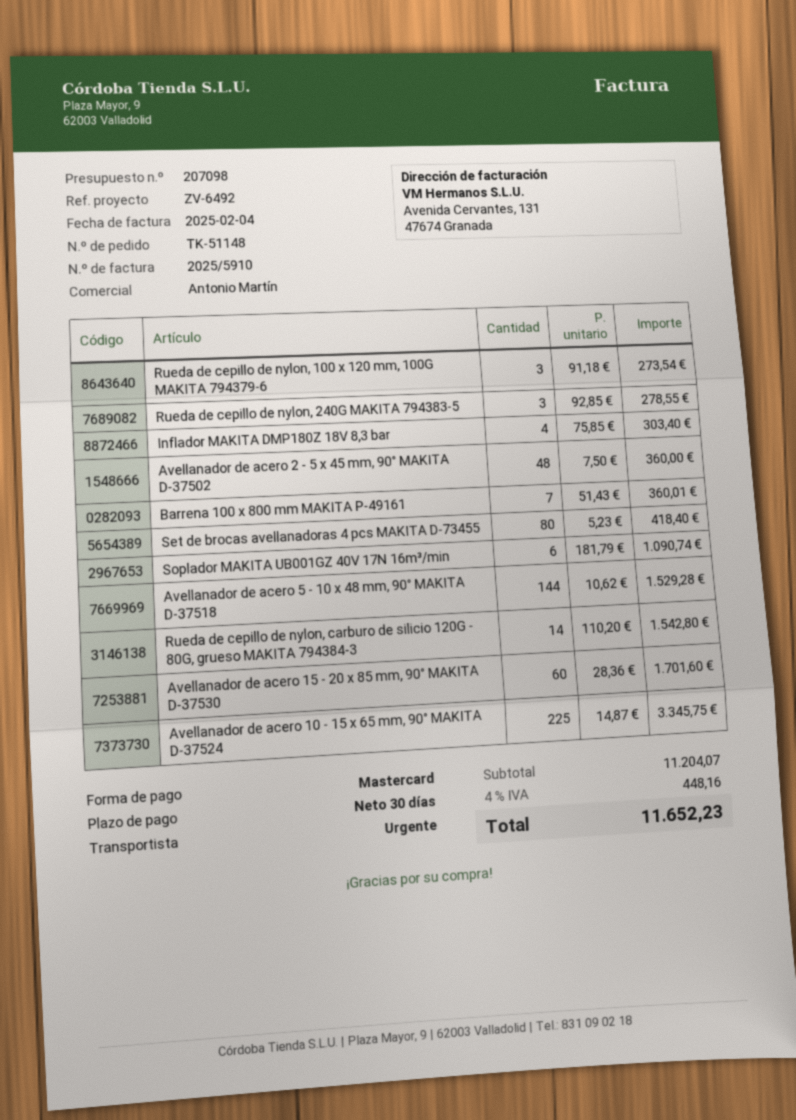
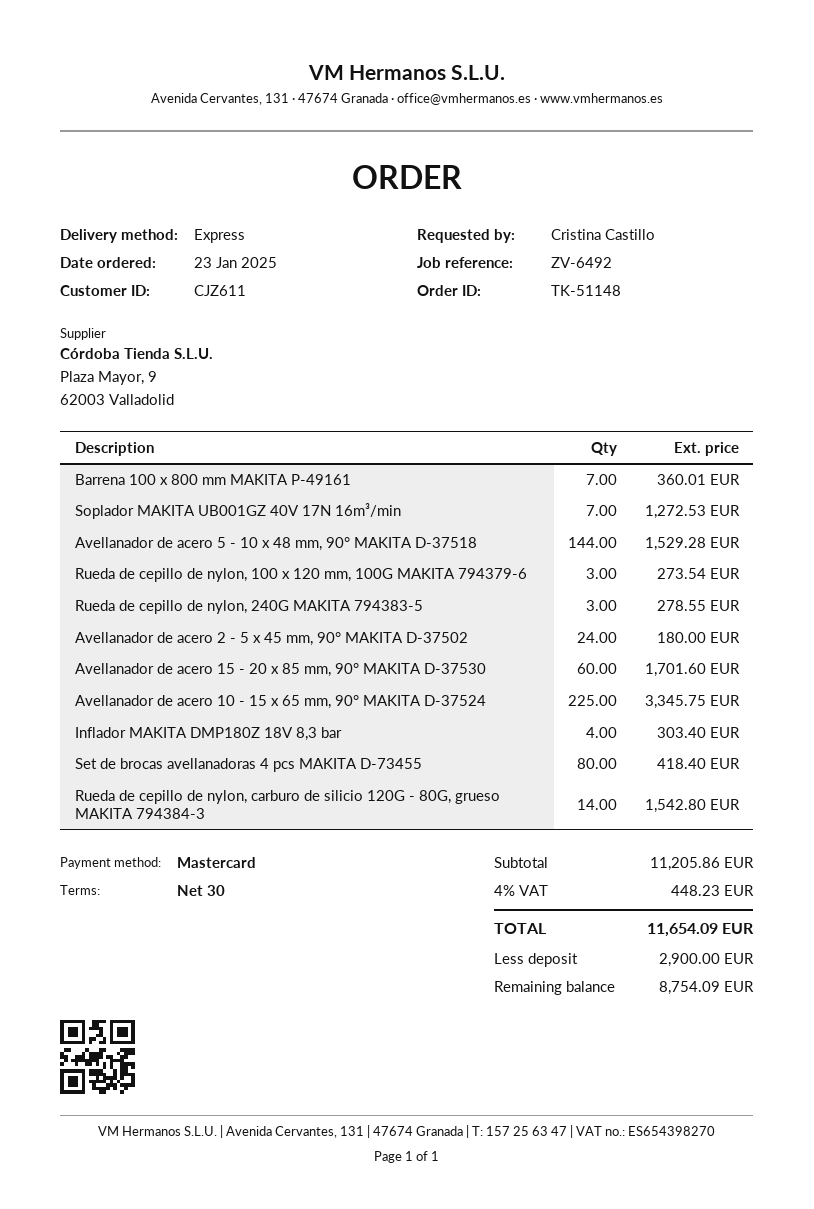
Avellanador de acero 2 - 5 x 45 mm, 90° MAKITA D-37502: 48 for 360.00 -> 24 for 180.00
Soplador MAKITA UB001GZ 40V 17N 16m³/min: 6 for 1090.74 -> 7 for 1272.53
subtotal: 11204.07 -> 11205.86
tax: 4% = 448.16 -> 4% = 448.23
total: 11652.23 -> 11654.09

